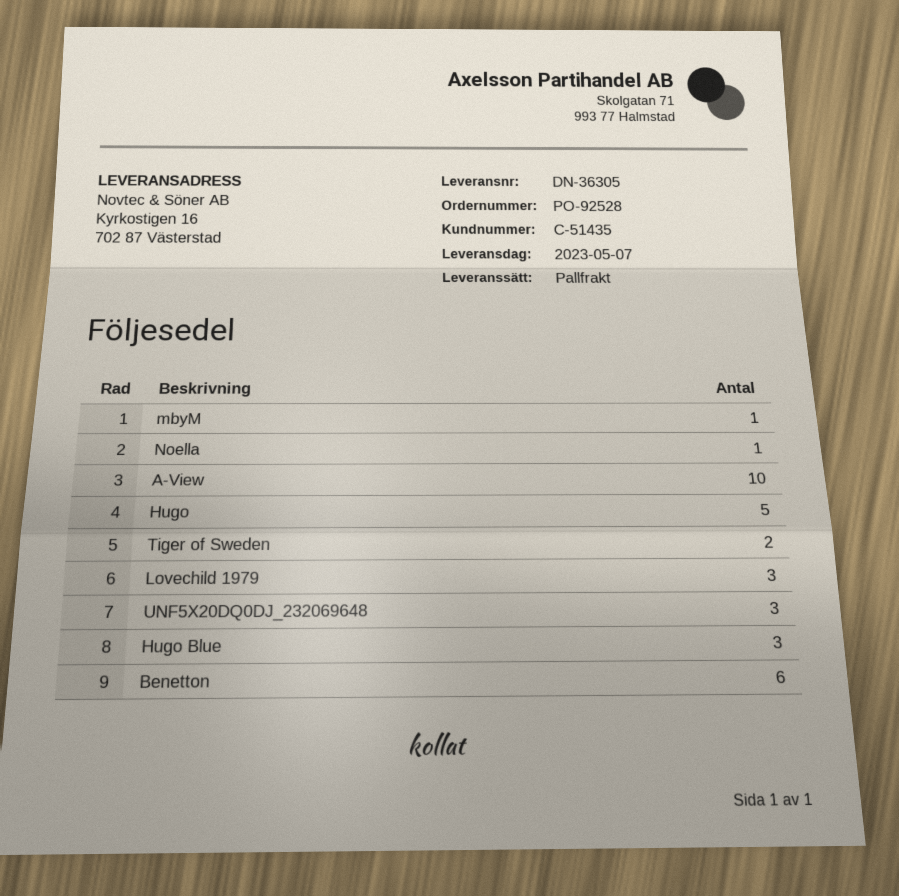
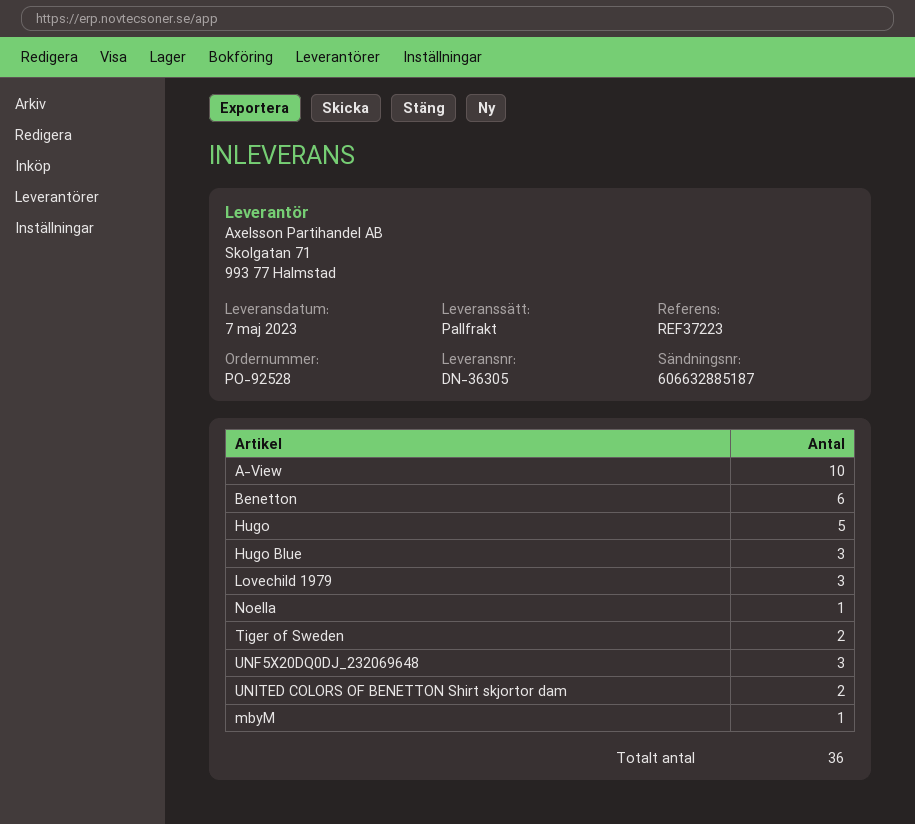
UNITED COLORS OF BENETTON Shirt skjortor dam: none -> 2

